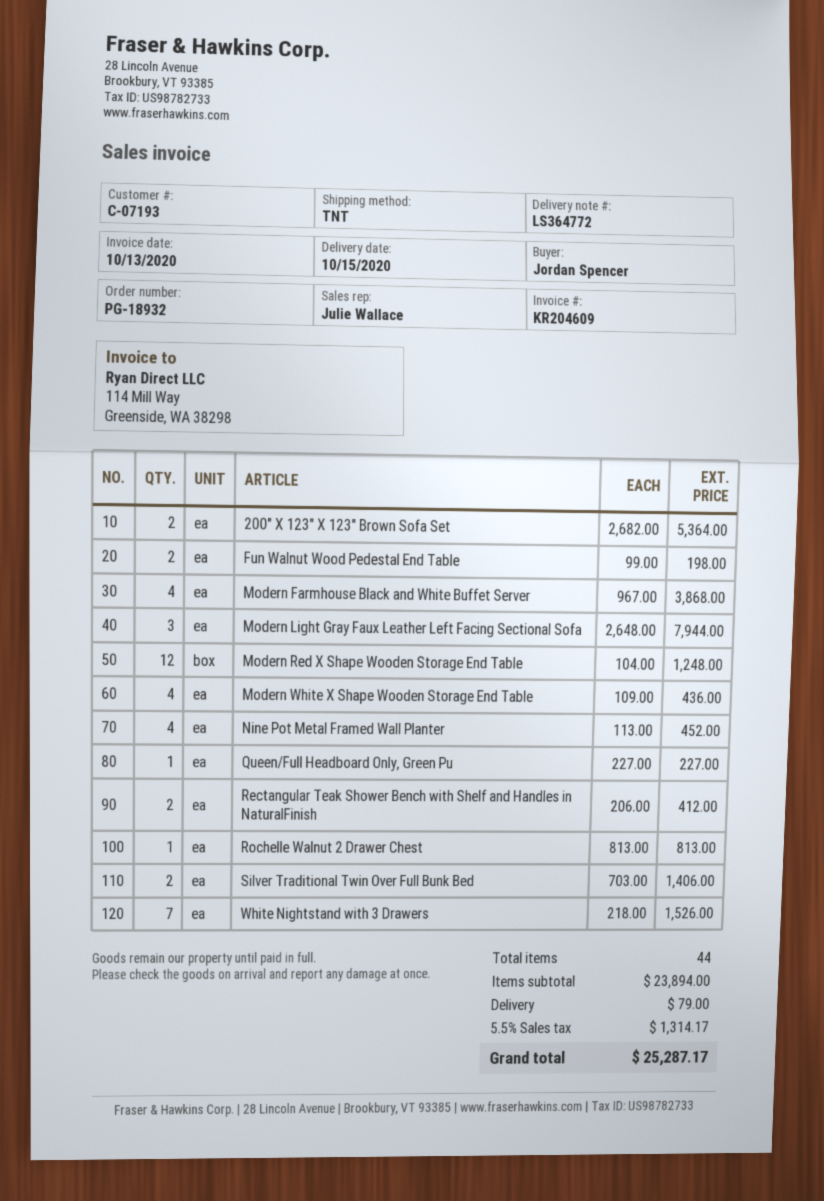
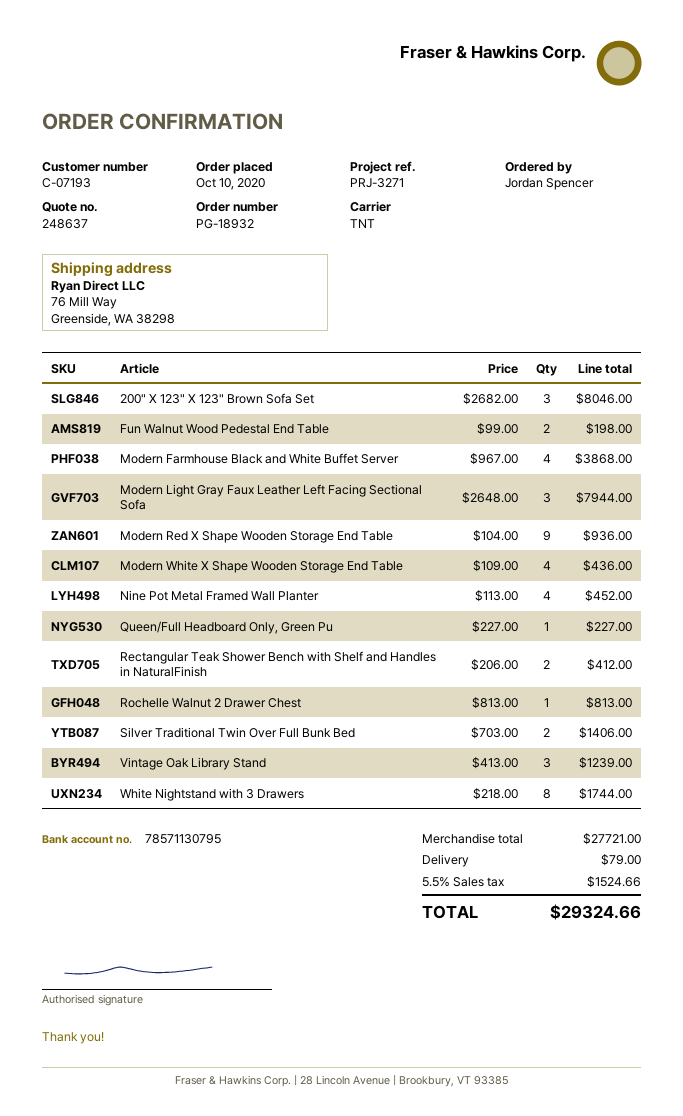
200" X 123" X 123" Brown Sofa Set: 2 x 2682.00 = 5364.00 -> 3 x 2682.00 = 8046.00
Modern Red X Shape Wooden Storage End Table: 12 x 104.00 = 1248.00 -> 9 x 104.00 = 936.00
White Nightstand with 3 Drawers: 7 x 218.00 = 1526.00 -> 8 x 218.00 = 1744.00
Vintage Oak Library Stand: none -> 3 x 413.00 = 1239.00
subtotal: 23894.00 -> 27721.00
tax: 5.5% = 1314.17 -> 5.5% = 1524.66
total: 25287.17 -> 29324.66

